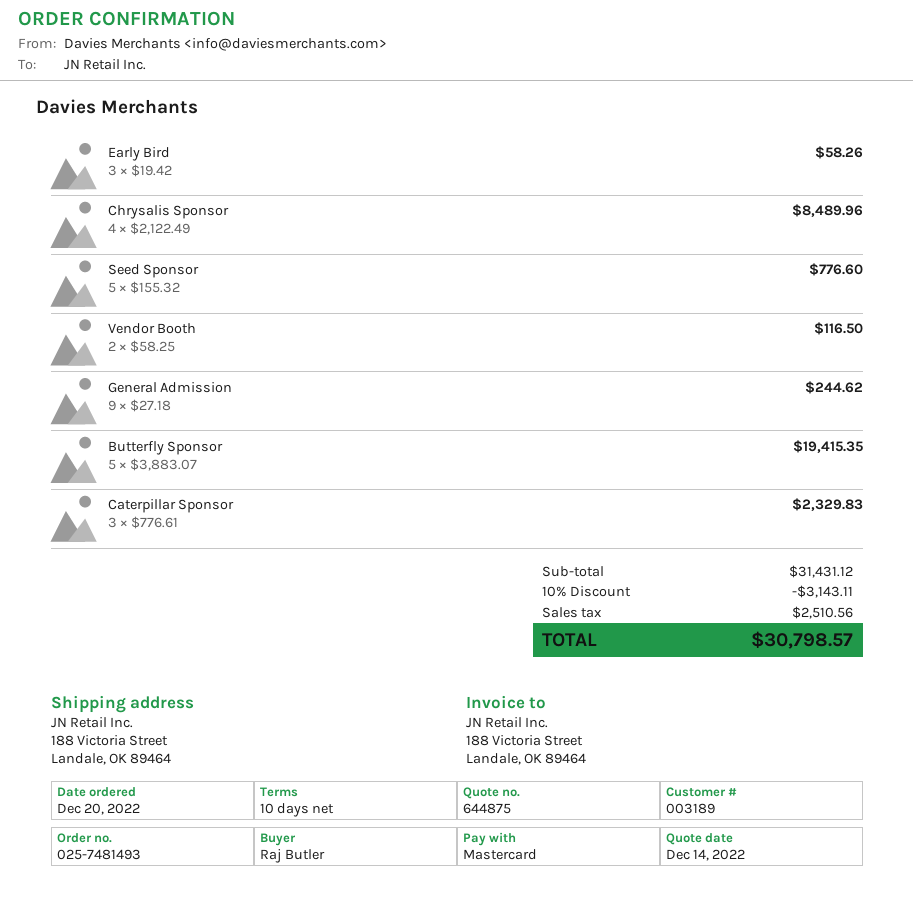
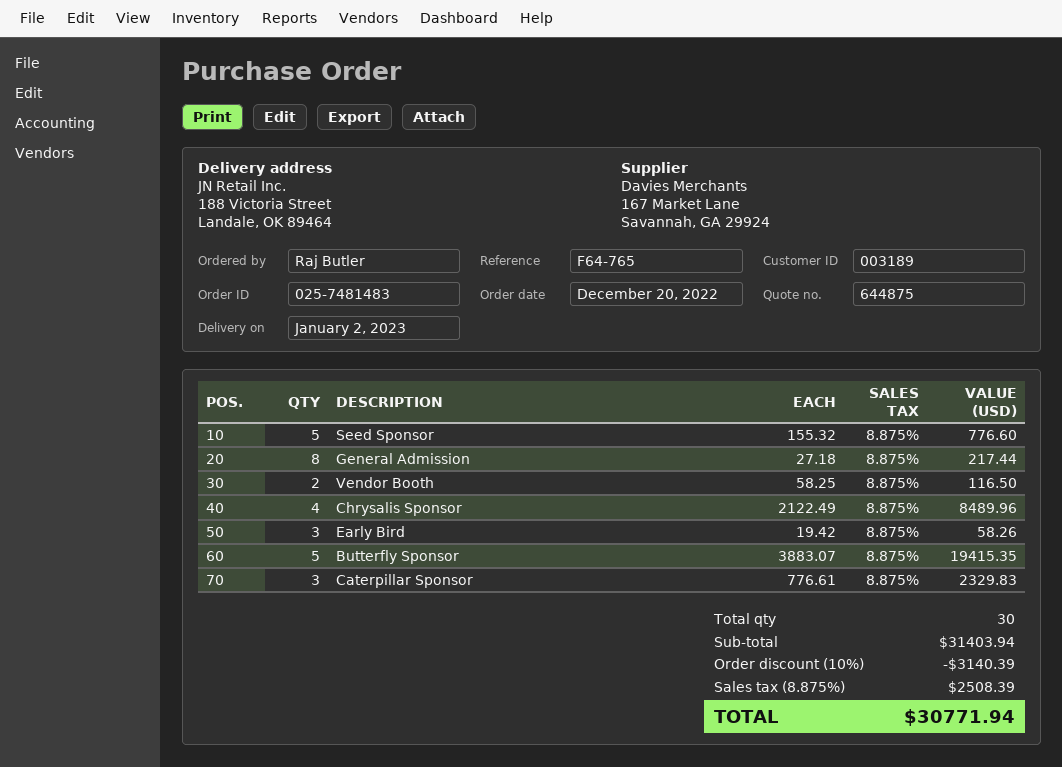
order number: 025-7481493 -> 025-7481483
General Admission: 9 x 27.18 = 244.62 -> 8 x 27.18 = 217.44
subtotal: 31431.12 -> 31403.94
discount: 10% = 3143.11 -> 10% = 3140.39
tax: 2510.56 -> 2508.39
total: 30798.57 -> 30771.94

